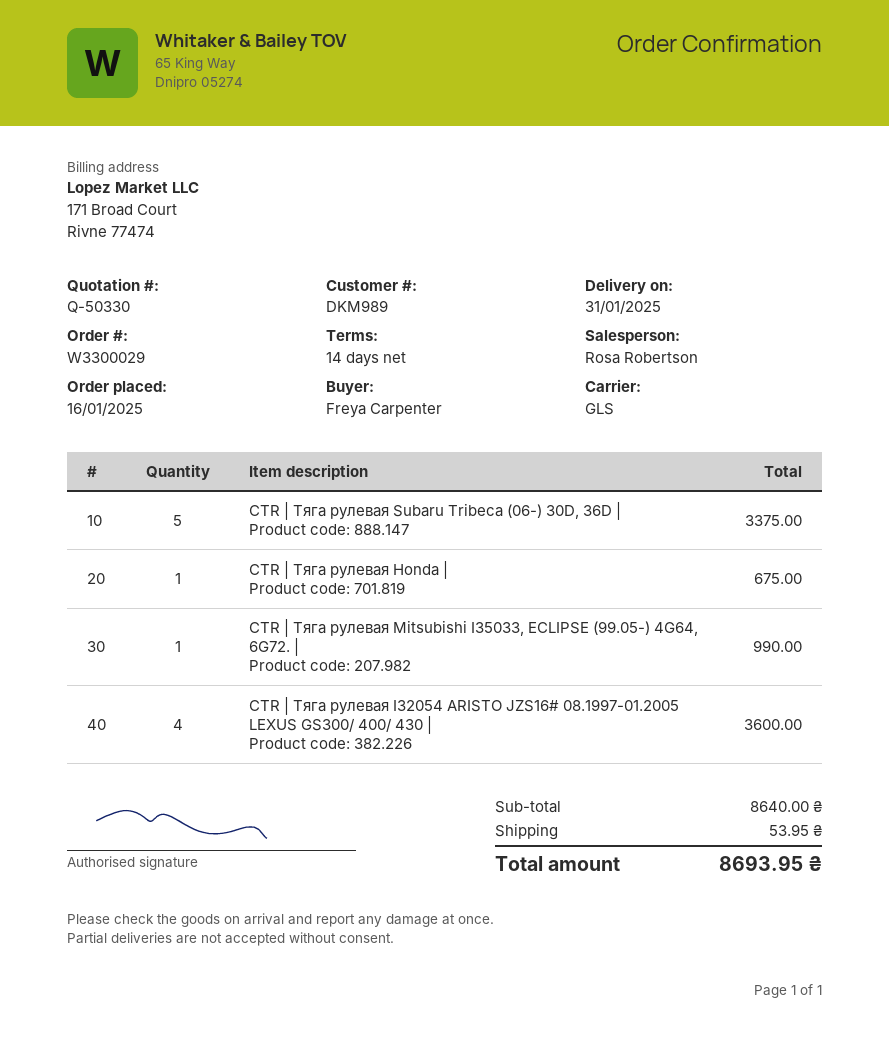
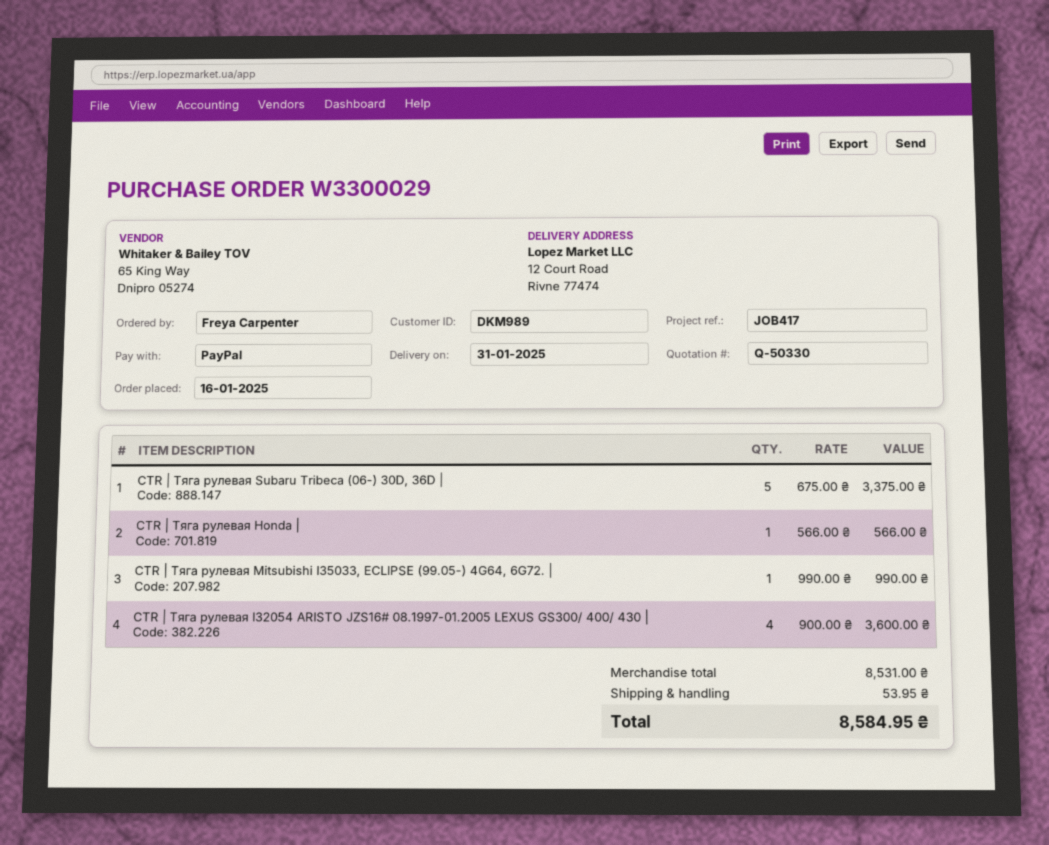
CTR | Тяга рулевая Honda |: 1 for 675.00 -> 1 for 566.00
subtotal: 8640.00 -> 8531.00
total: 8693.95 -> 8584.95

